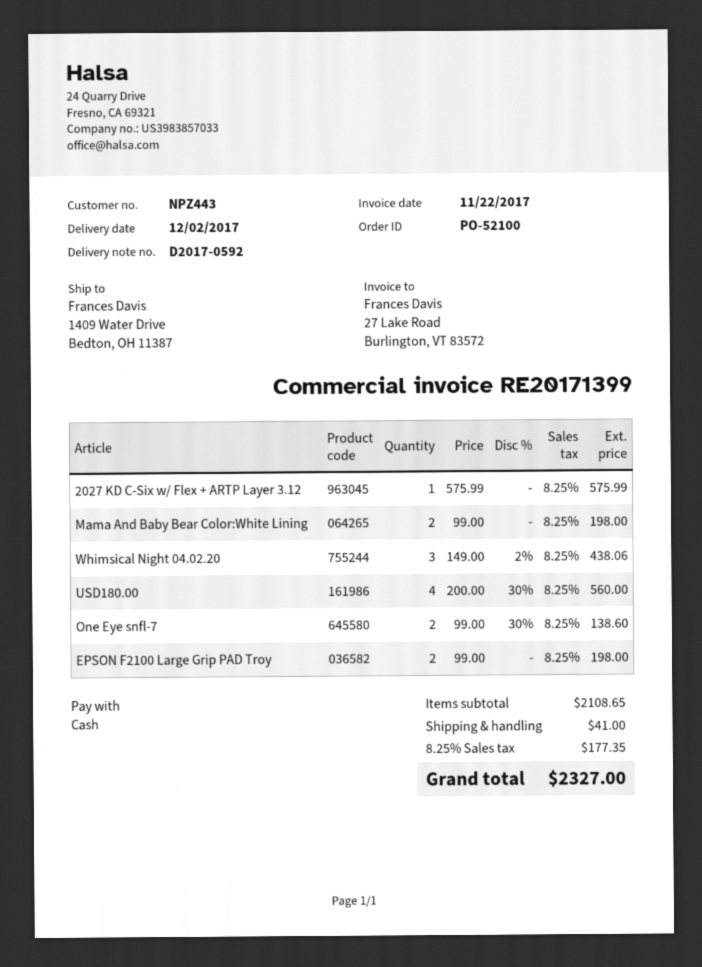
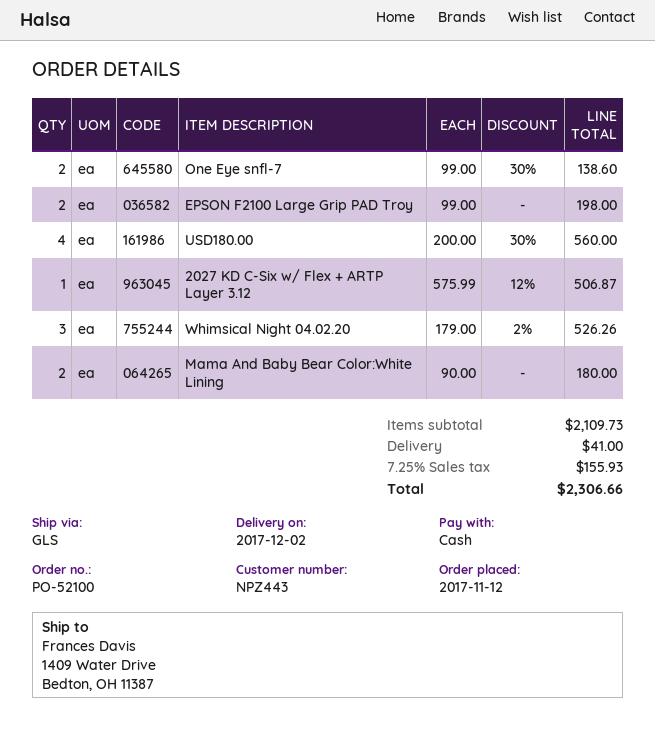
2027 KD C-Six w/ Flex + ARTP Layer 3.12: 1 x 575.99 = 575.99 -> 1 x 575.99 - 12% = 506.87
Mama And Baby Bear Color:White Lining: 2 x 99.00 = 198.00 -> 2 x 90.00 = 180.00
Whimsical Night 04.02.20: 3 x 149.00 - 2% = 438.06 -> 3 x 179.00 - 2% = 526.26
subtotal: 2108.65 -> 2109.73
tax: 8.25% = 177.35 -> 7.25% = 155.93
total: 2327.00 -> 2306.66

